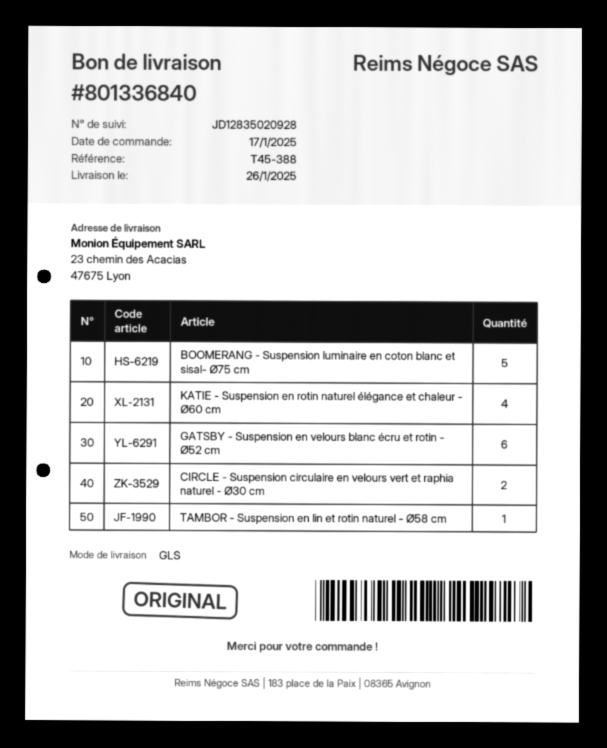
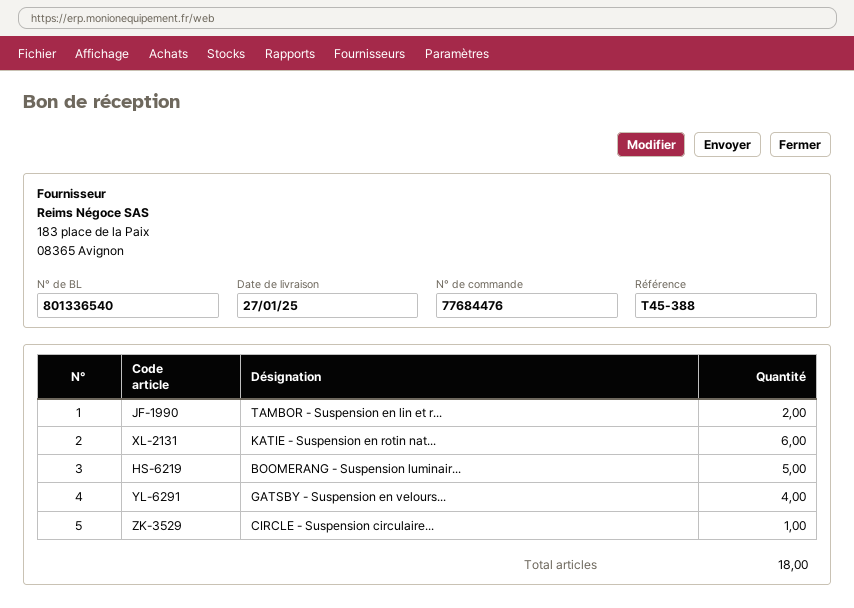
delivery note number: 801336840 -> 801336540
delivery date: 2025-01-26 -> 2025-01-27
KATIE - Suspension en rotin naturel élégance et chaleur - Ø60 cm: 4 -> 6
GATSBY - Suspension en velours blanc écru et rotin - Ø52 cm: 6 -> 4
CIRCLE - Suspension circulaire en velours vert et raphia naturel - Ø30 cm: 2 -> 1
TAMBOR - Suspension en lin et rotin naturel - Ø58 cm: 1 -> 2

